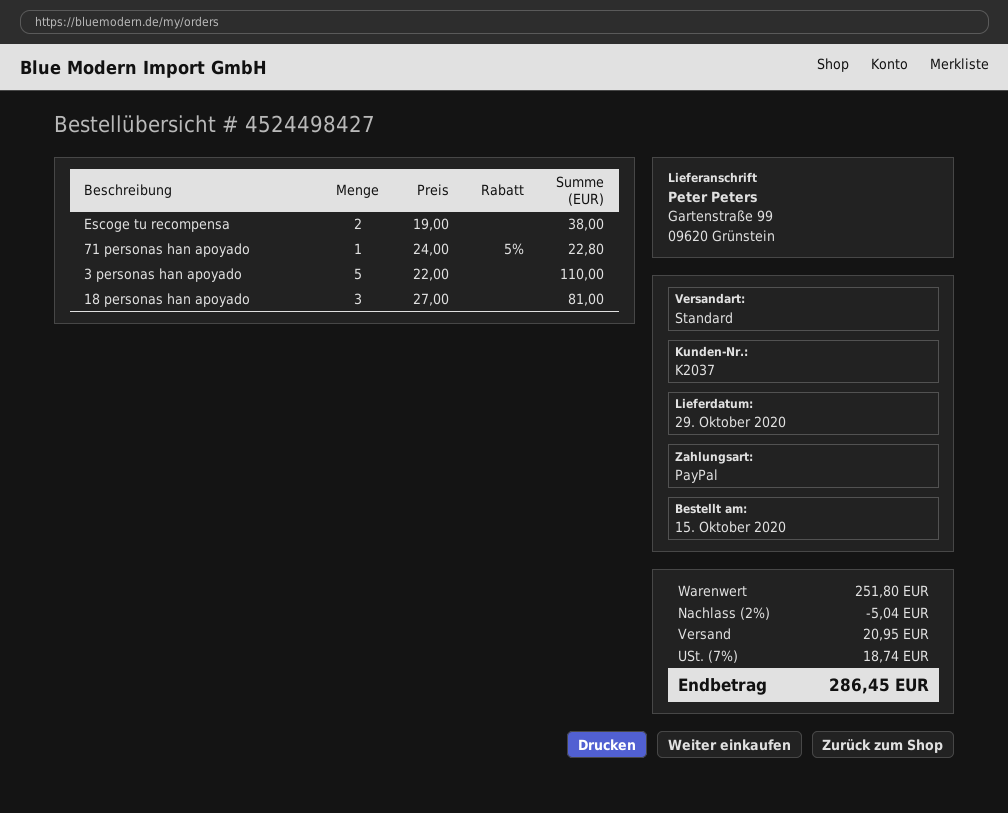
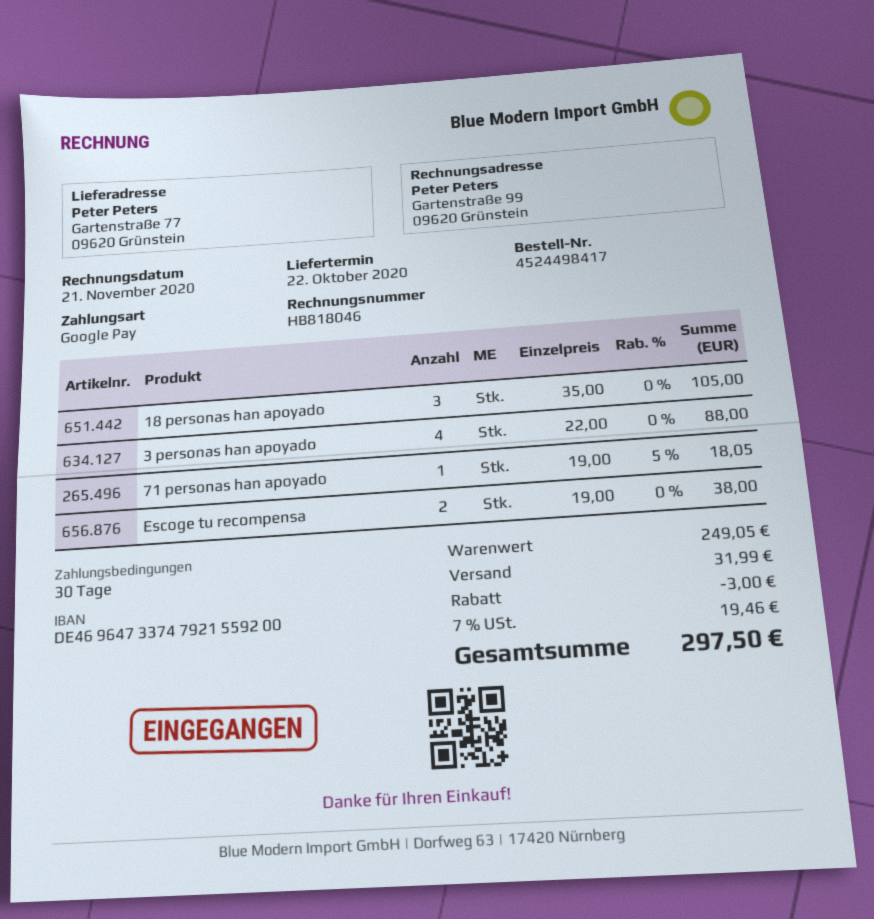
order number: 4524498427 -> 4524498417
delivery date: 2020-10-29 -> 2020-10-22
payment method: PayPal -> Google Pay
ship to: Gartenstraße 99, 09620 Grünstein -> Gartenstraße 77, 09620 Grünstein
71 personas han apoyado: 1 x 24.00 - 5% = 22.80 -> 1 x 19.00 - 5% = 18.05
3 personas han apoyado: 5 x 22.00 = 110.00 -> 4 x 22.00 = 88.00
18 personas han apoyado: 3 x 27.00 = 81.00 -> 3 x 35.00 = 105.00
subtotal: 251.80 -> 249.05
discount: 5.04 -> 3.00
shipping: 20.95 -> 31.99
tax: 7% = 18.74 -> 7% = 19.46
total: 286.45 -> 297.50

